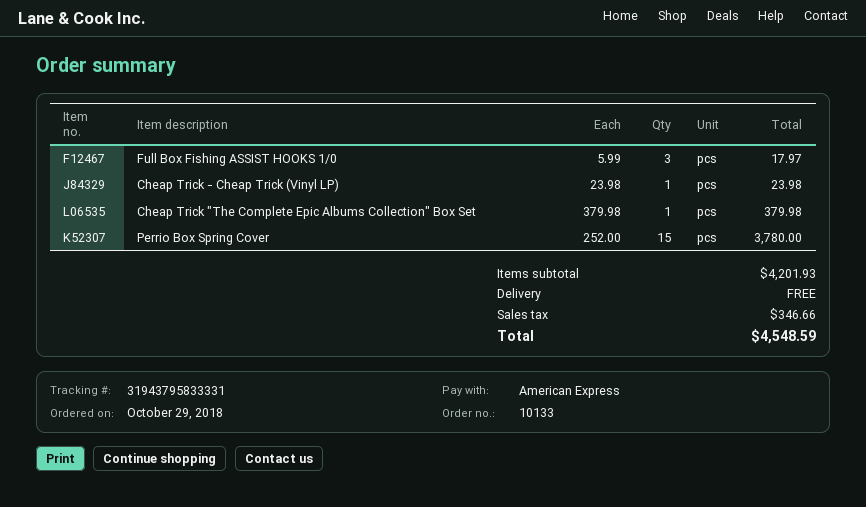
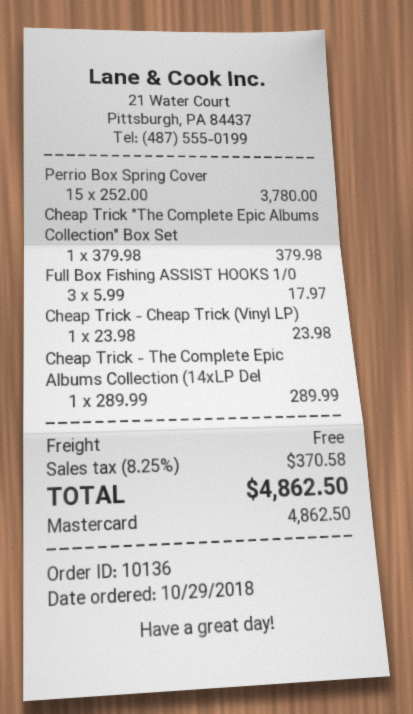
order number: 10133 -> 10136
payment method: American Express -> Mastercard
Cheap Trick - The Complete Epic Albums Collection (14xLP Del: none -> 1 x 289.99 = 289.99
tax: 346.66 -> 370.58
total: 4548.59 -> 4862.50

